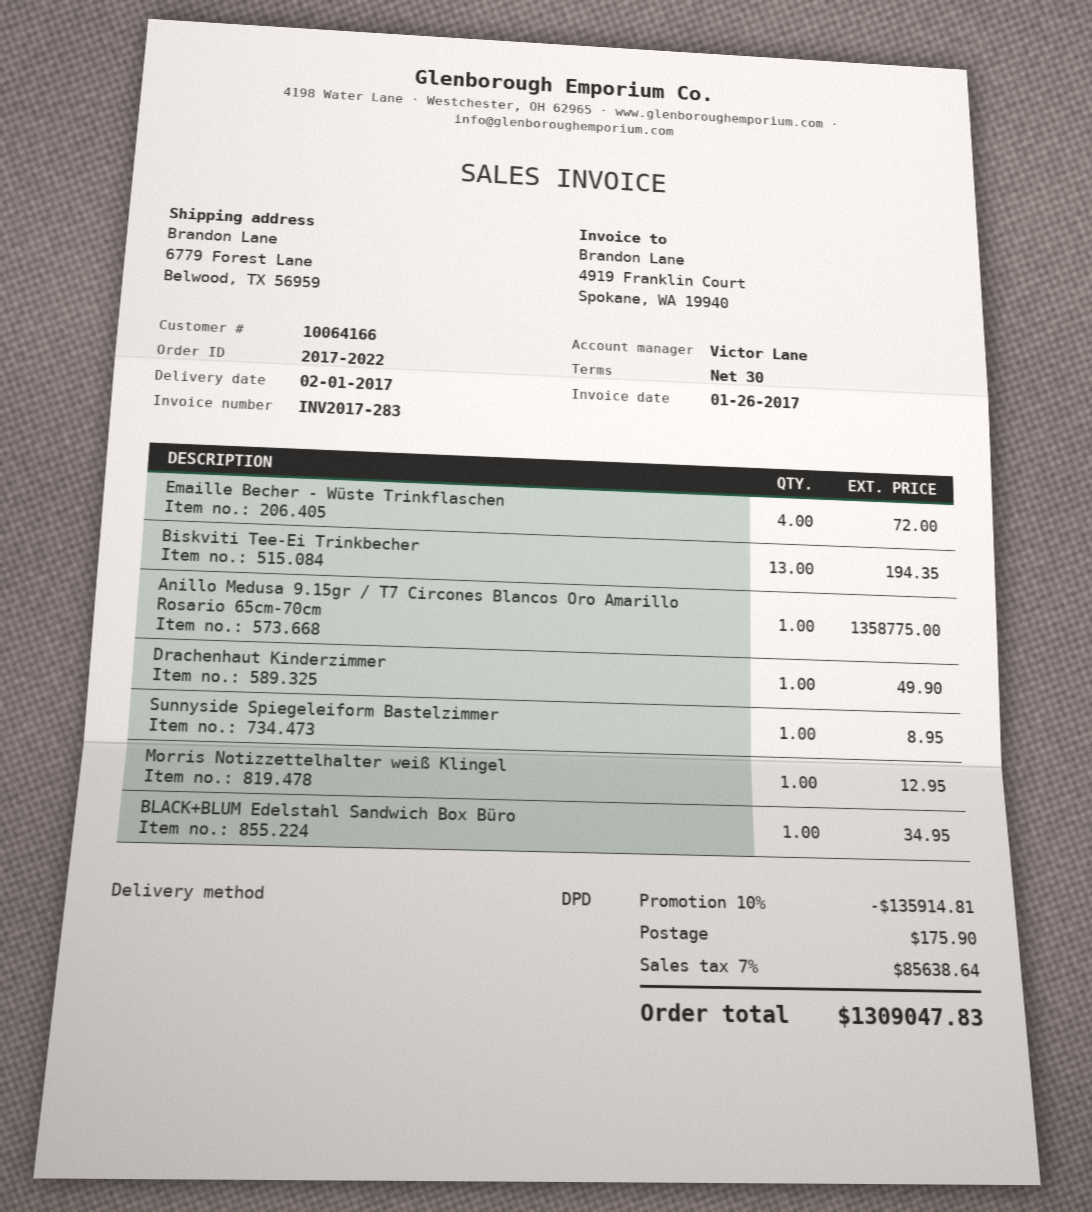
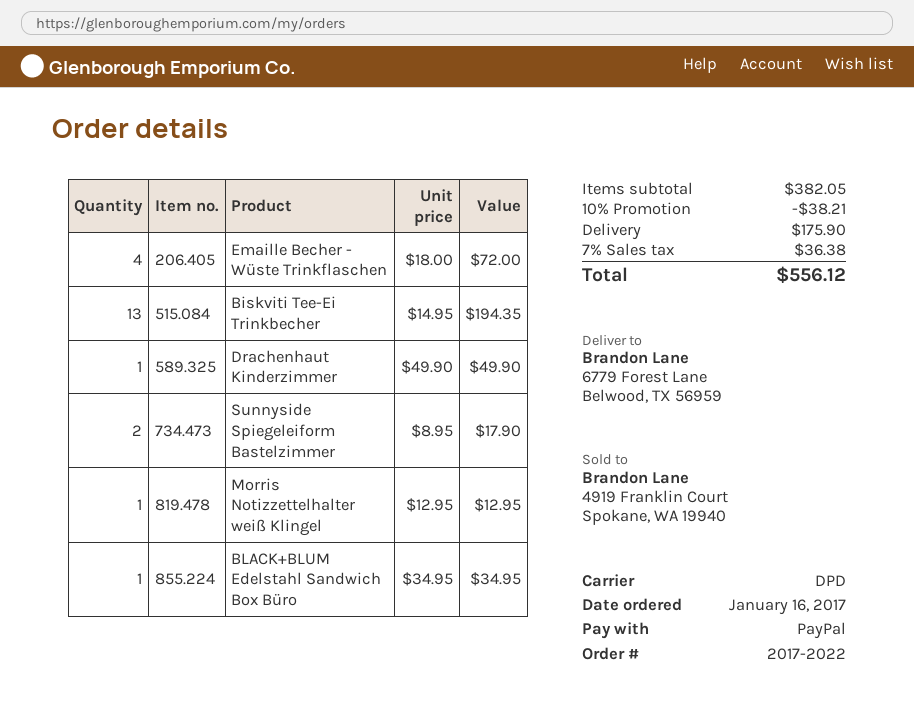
Anillo Medusa 9.15gr / T7 Circones Blancos Oro Amarillo Rosario 65cm-70cm: 1 for 1358775.00 -> none
Sunnyside Spiegeleiform Bastelzimmer: 1 for 8.95 -> 2 for 17.90
discount: 10% = 135914.81 -> 10% = 38.21
tax: 7% = 85638.64 -> 7% = 36.38
total: 1309047.83 -> 556.12

